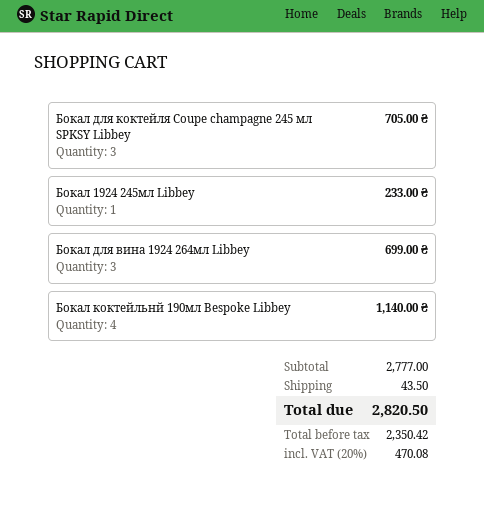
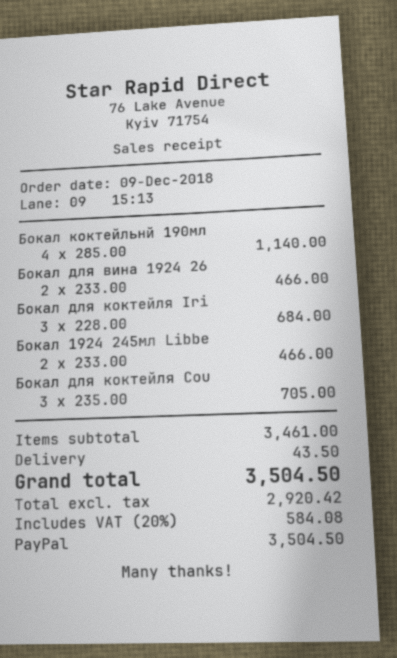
Бокал 1924 245мл Libbey: 1 for 233.00 -> 2 for 466.00
Бокал для вина 1924 264мл Libbey: 3 for 699.00 -> 2 for 466.00
Бокал для коктейля Iri: none -> 3 for 684.00
subtotal: 2777.00 -> 3461.00
net: 2350.42 -> 2920.42
tax: 20% = 470.08 -> 20% = 584.08
total: 2820.50 -> 3504.50

